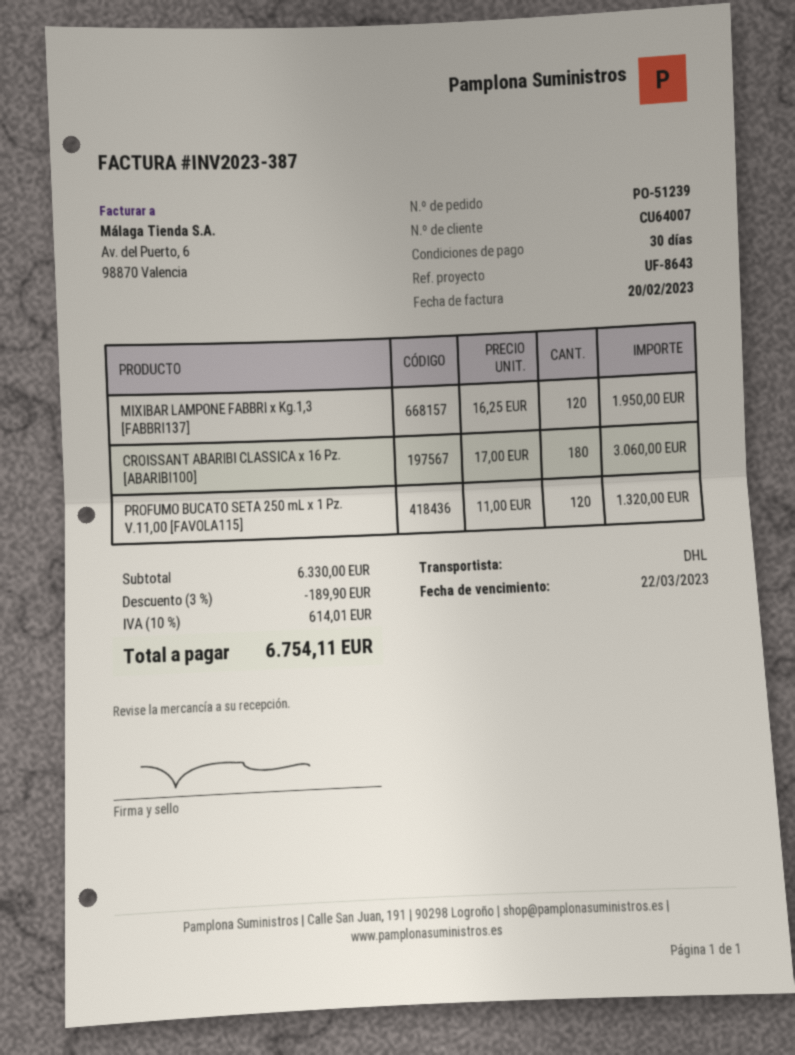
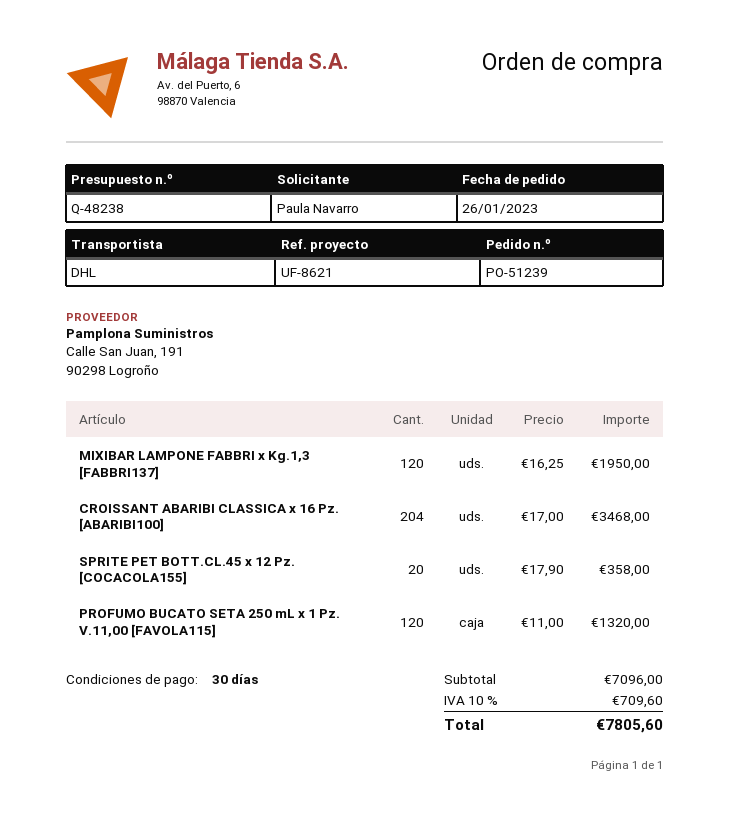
reference: UF-8643 -> UF-8621
CROISSANT ABARIBI CLASSICA x 16 Pz. [ABARIBI100]: 180 x 17.00 = 3060.00 -> 204 x 17.00 = 3468.00
SPRITE PET BOTT.CL.45 x 12 Pz. [COCACOLA155]: none -> 20 x 17.90 = 358.00
subtotal: 6330.00 -> 7096.00
discount: 3% = 189.90 -> none
tax: 10% = 614.01 -> 10% = 709.60
total: 6754.11 -> 7805.60

